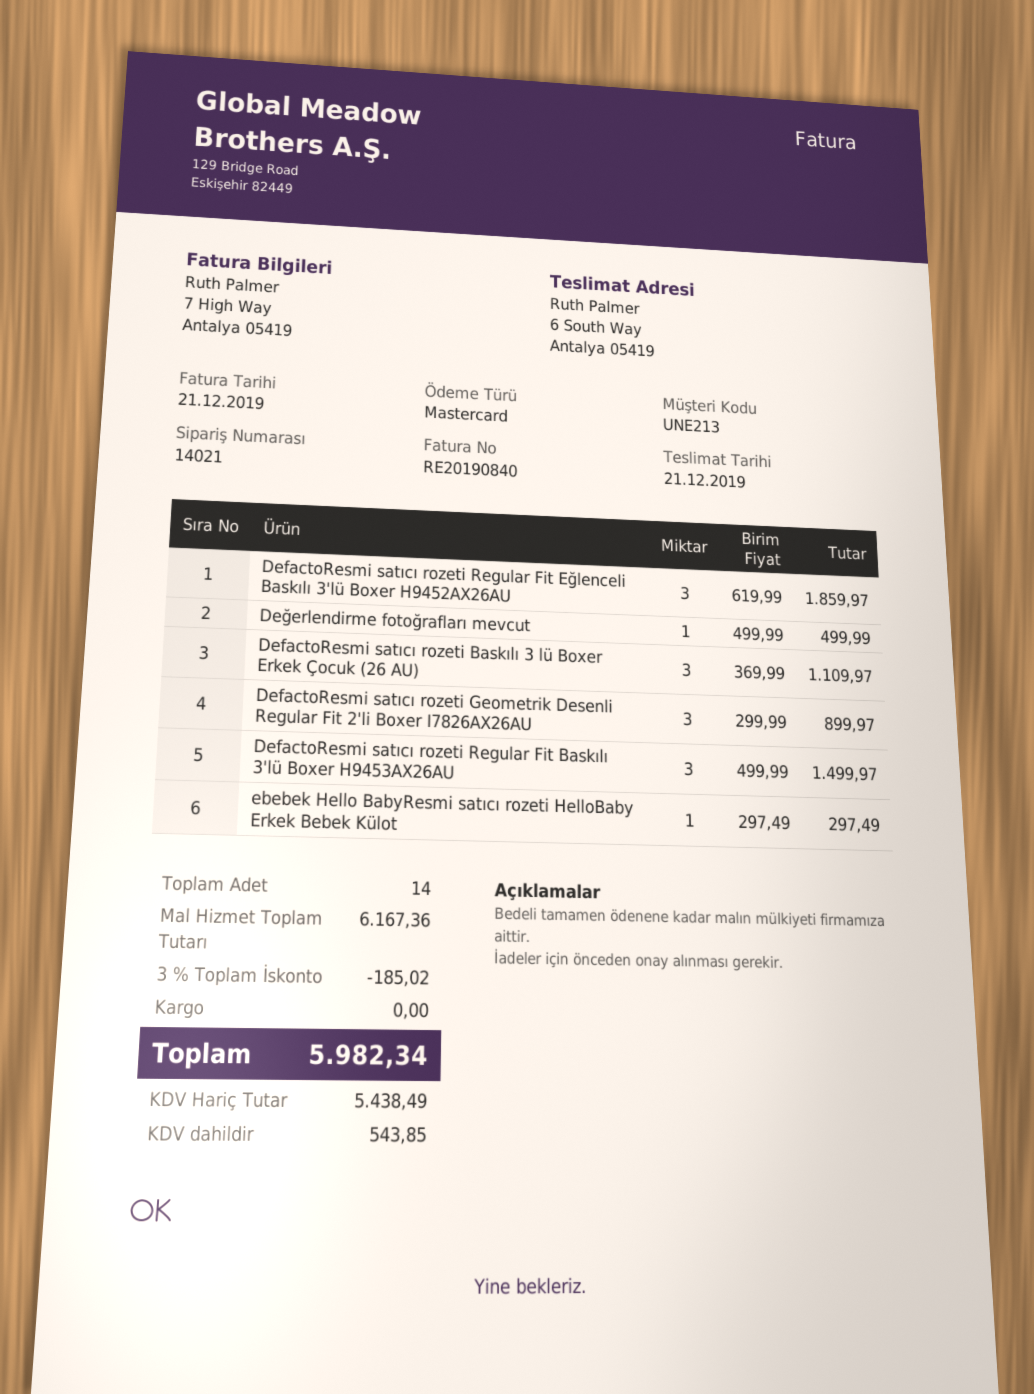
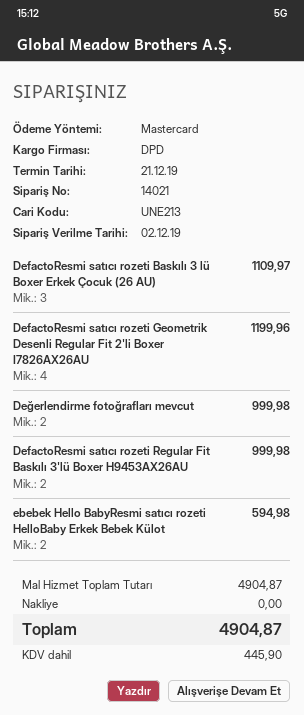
DefactoResmi satıcı rozeti Regular Fit Eğlenceli Baskılı 3'lü Boxer H9452AX26AU: 3 for 1859.97 -> none
Değerlendirme fotoğrafları mevcut: 1 for 499.99 -> 2 for 999.98
DefactoResmi satıcı rozeti Geometrik Desenli Regular Fit 2'li Boxer I7826AX26AU: 3 for 899.97 -> 4 for 1199.96
DefactoResmi satıcı rozeti Regular Fit Baskılı 3'lü Boxer H9453AX26AU: 3 for 1499.97 -> 2 for 999.98
ebebek Hello BabyResmi satıcı rozeti HelloBaby Erkek Bebek Külot: 1 for 297.49 -> 2 for 594.98
subtotal: 6167.36 -> 4904.87
discount: 3% = 185.02 -> none
tax: 543.85 -> 445.90
total: 5982.34 -> 4904.87

